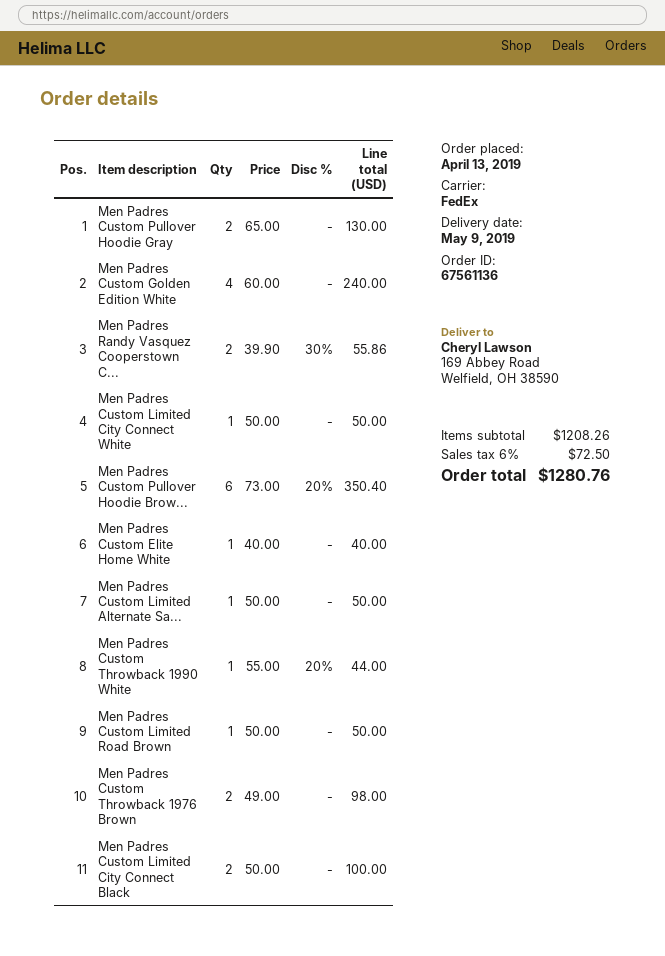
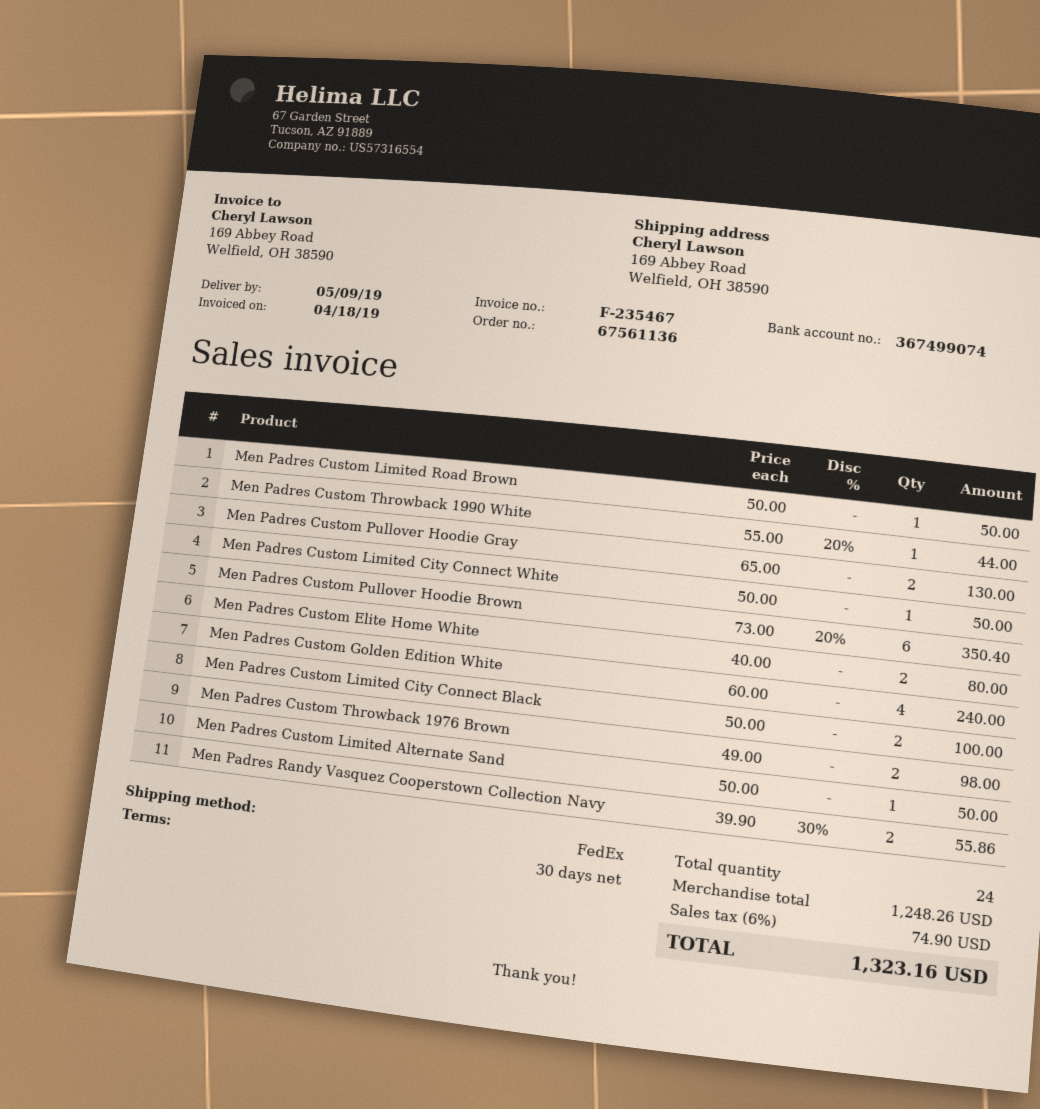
Men Padres Custom Elite Home White: 1 x 40.00 = 40.00 -> 2 x 40.00 = 80.00
subtotal: 1208.26 -> 1248.26
tax: 6% = 72.50 -> 6% = 74.90
total: 1280.76 -> 1323.16

